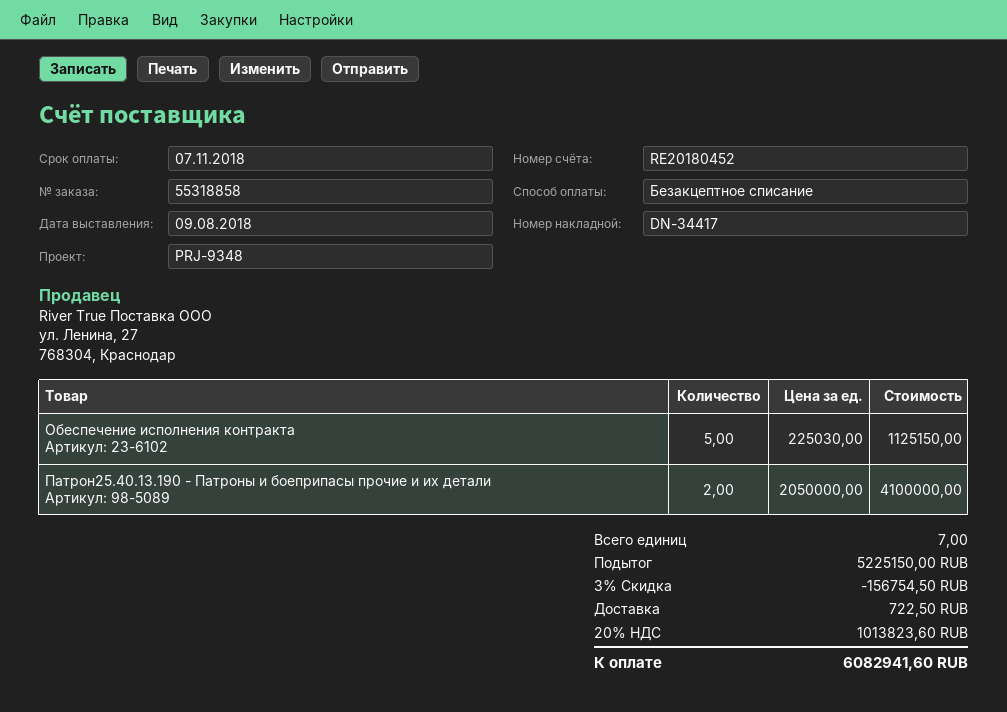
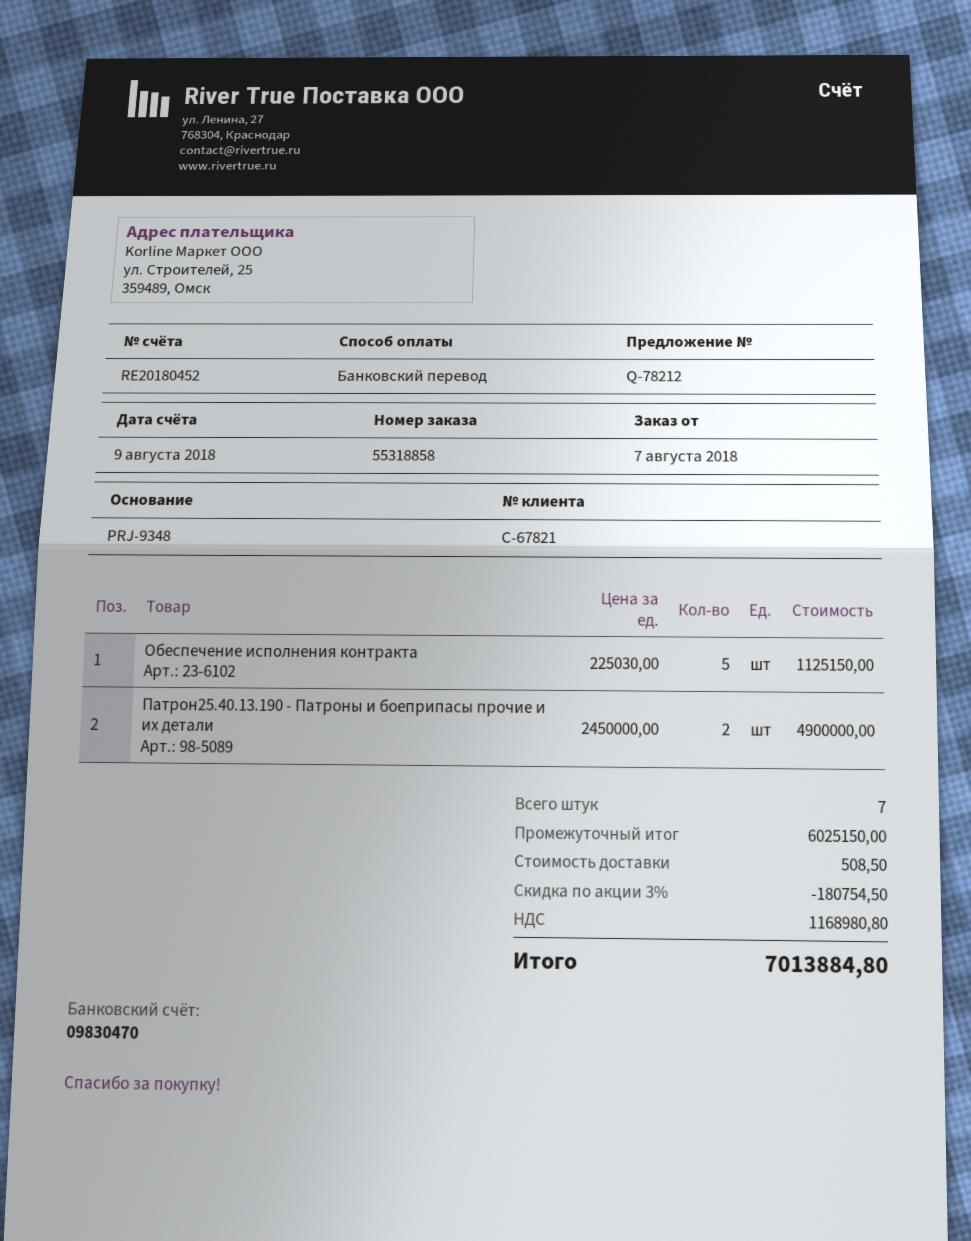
payment method: direct debit -> bank transfer
Патрон25.40.13.190 - Патроны и боеприпасы прочие и их детали: 2 x 2050000.00 = 4100000.00 -> 2 x 2450000.00 = 4900000.00
subtotal: 5225150.00 -> 6025150.00
discount: 3% = 156754.50 -> 3% = 180754.50
shipping: 722.50 -> 508.50
tax: 1013823.60 -> 1168980.80
total: 6082941.60 -> 7013884.80

